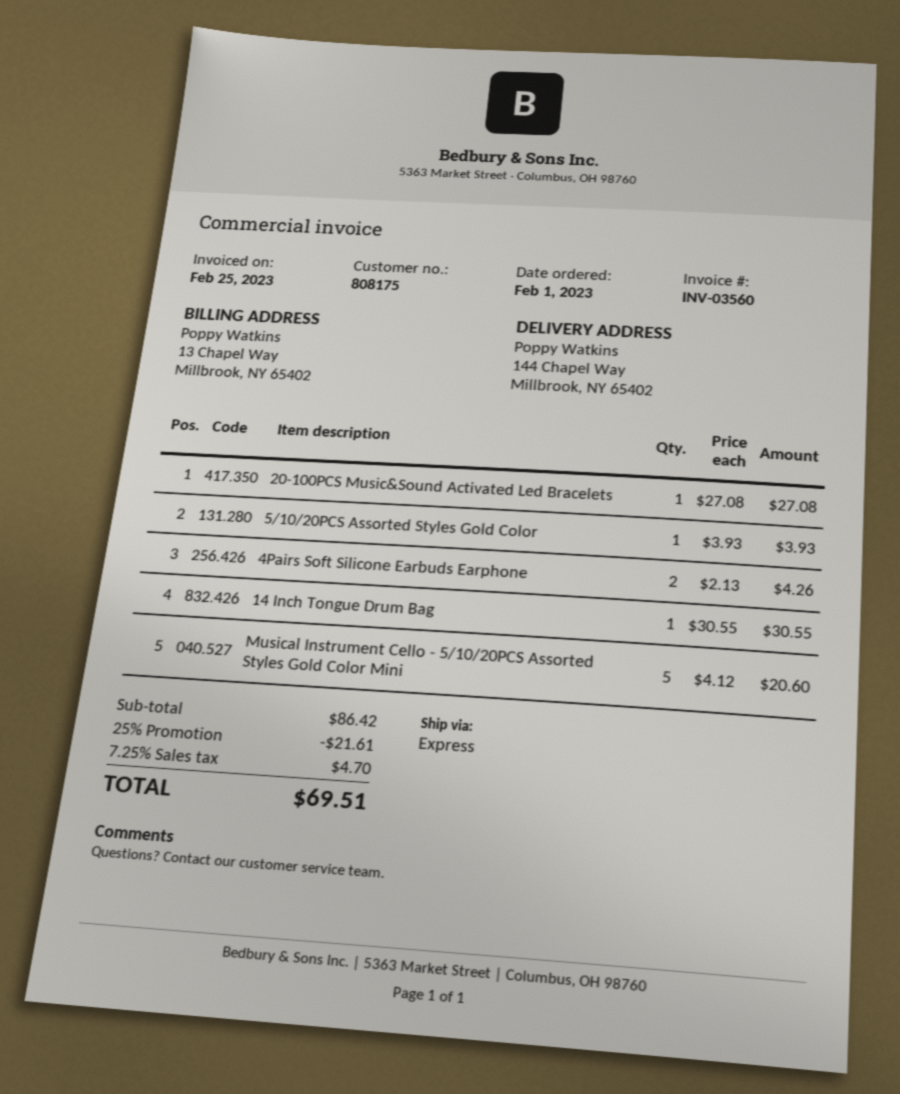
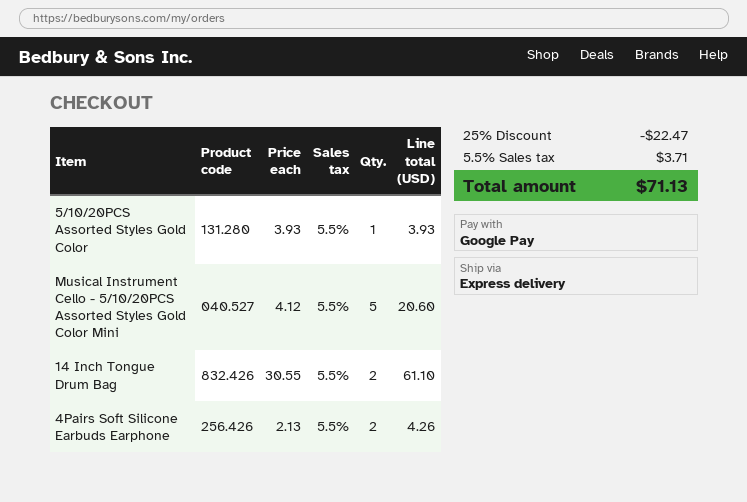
20-100PCS Music&Sound Activated Led Bracelets: 1 x 27.08 = 27.08 -> none
14 Inch Tongue Drum Bag: 1 x 30.55 = 30.55 -> 2 x 30.55 = 61.10
discount: 25% = 21.61 -> 25% = 22.47
tax: 7.25% = 4.70 -> 5.5% = 3.71
total: 69.51 -> 71.13

